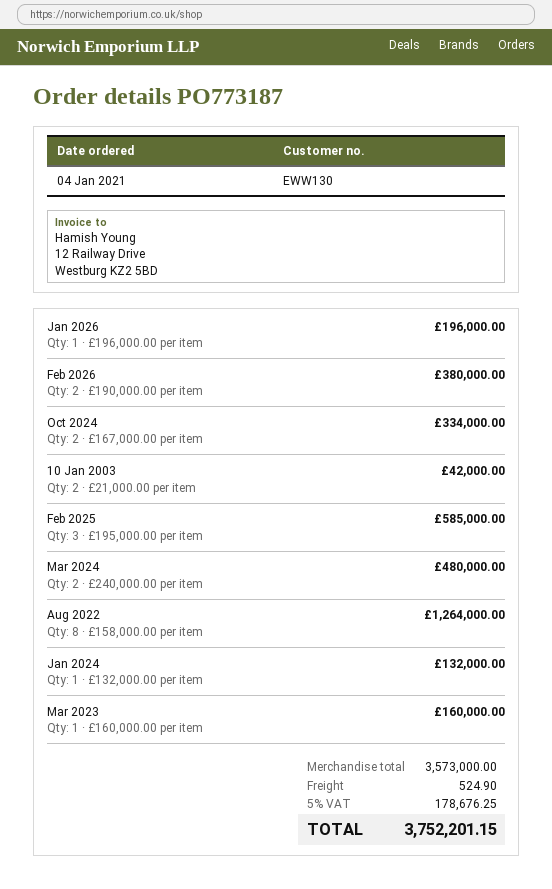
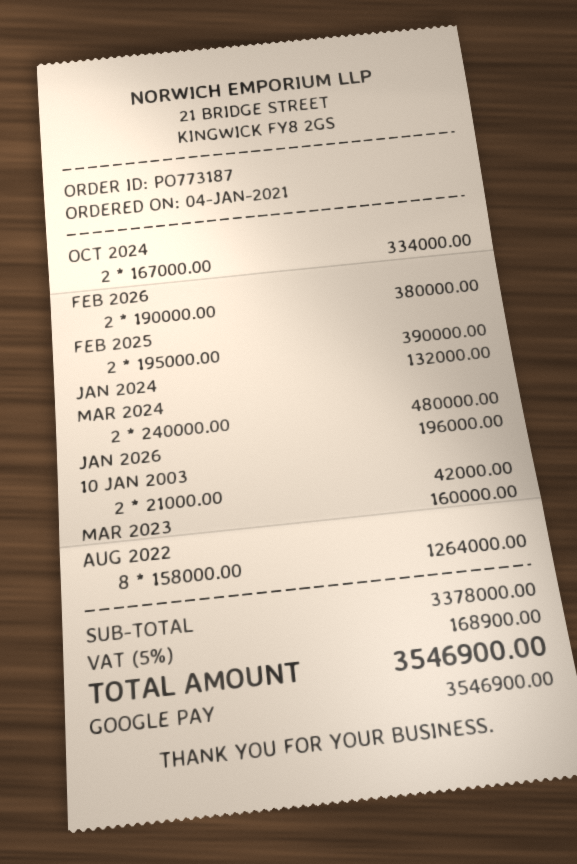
Feb 2025: 3 x 195000.00 = 585000.00 -> 2 x 195000.00 = 390000.00
subtotal: 3573000.00 -> 3378000.00
shipping: 524.90 -> none
tax: 5% = 178676.25 -> 5% = 168900.00
total: 3752201.15 -> 3546900.00

